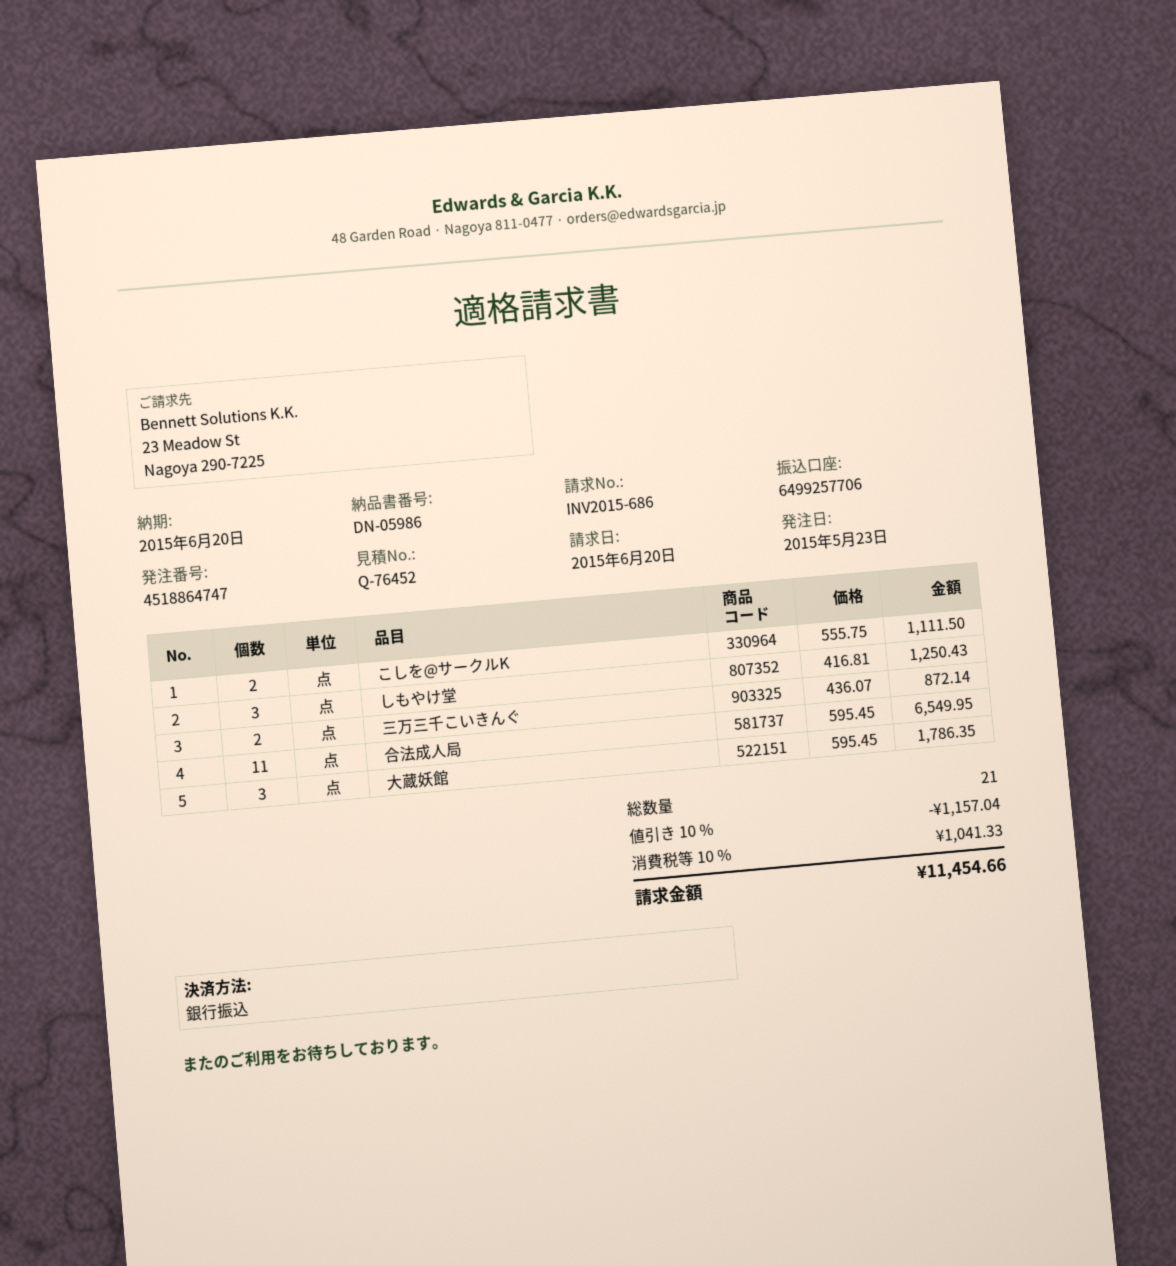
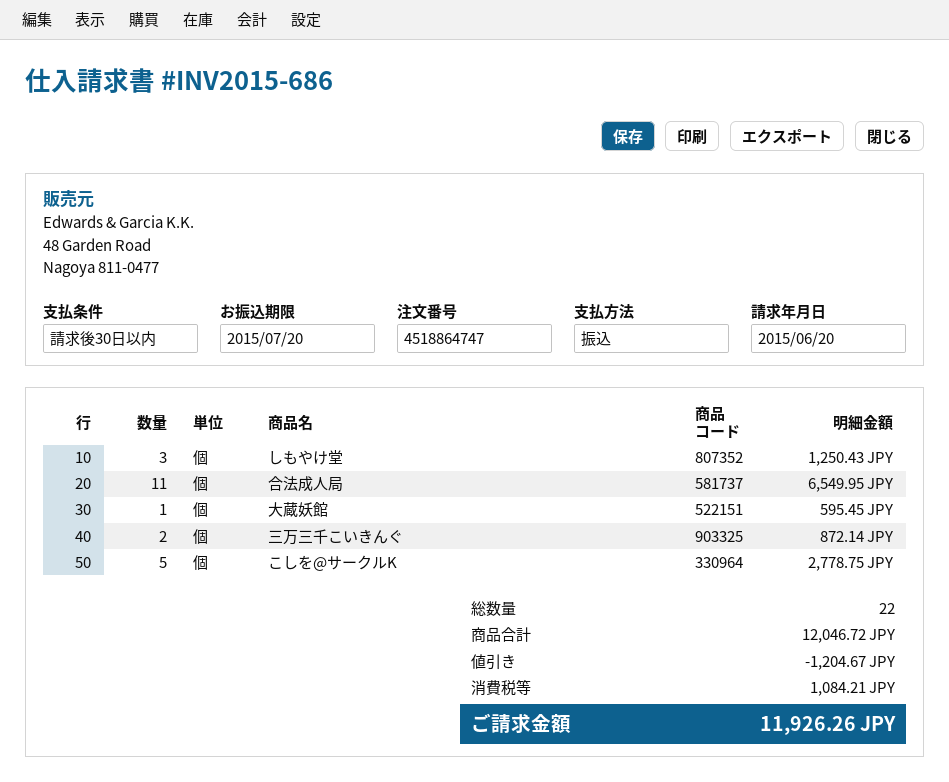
こしを@サークルK: 2 for 1111.50 -> 5 for 2778.75
大蔵妖館: 3 for 1786.35 -> 1 for 595.45
total quantity: 21 -> 22
discount: 1157.04 -> 1204.67
tax: 1041.33 -> 1084.21
total: 11454.66 -> 11926.26

